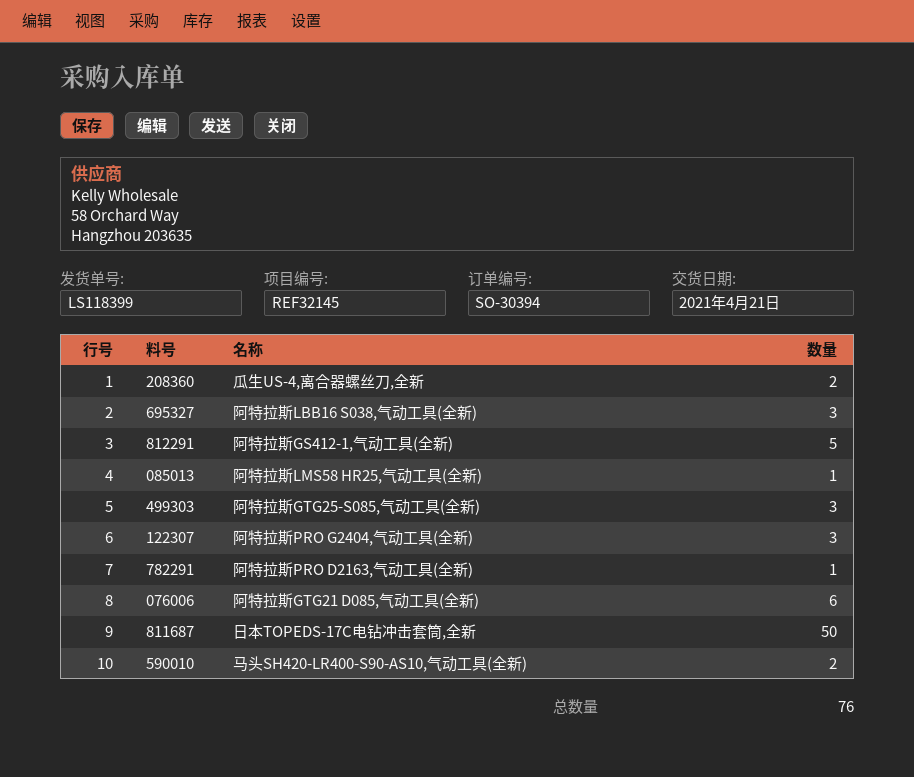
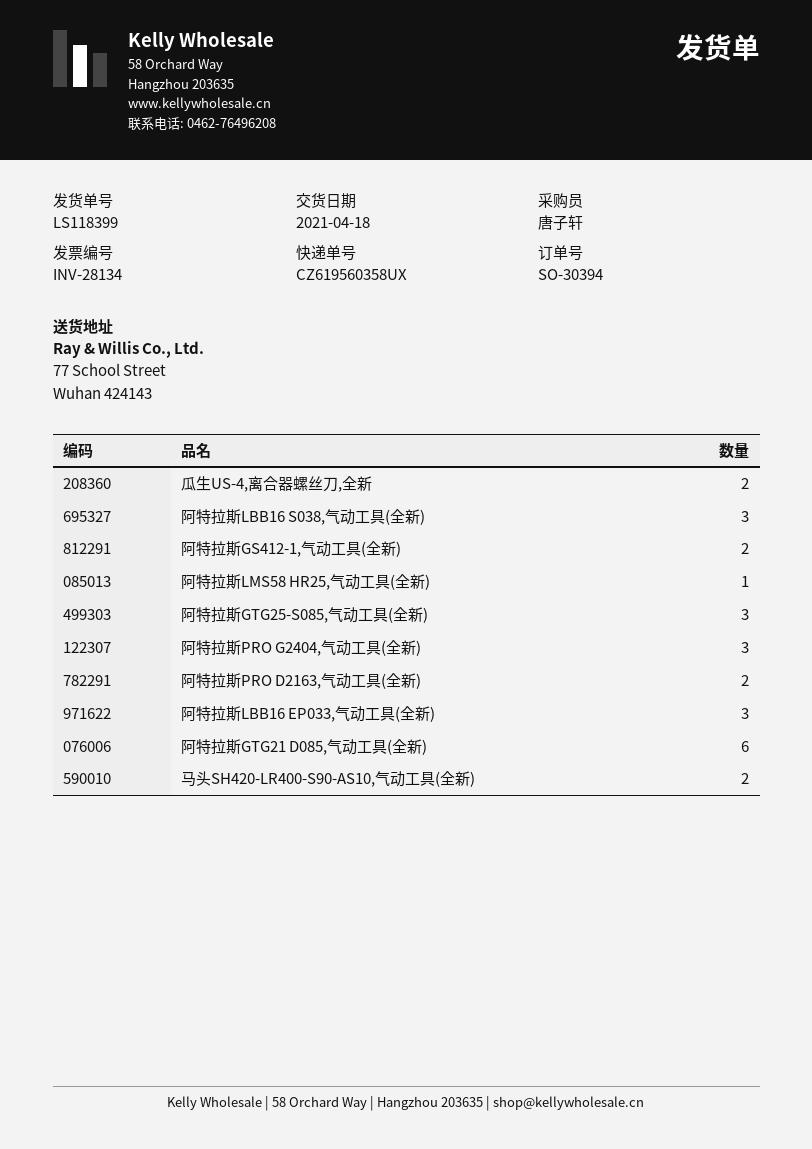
delivery date: 2021-04-21 -> 2021-04-18
阿特拉斯GS412-1,气动工具(全新): 5 -> 2
阿特拉斯PRO D2163,气动工具(全新): 1 -> 2
日本TOPEDS-17C电钻冲击套筒,全新: 50 -> none
阿特拉斯LBB16 EP033,气动工具(全新): none -> 3

